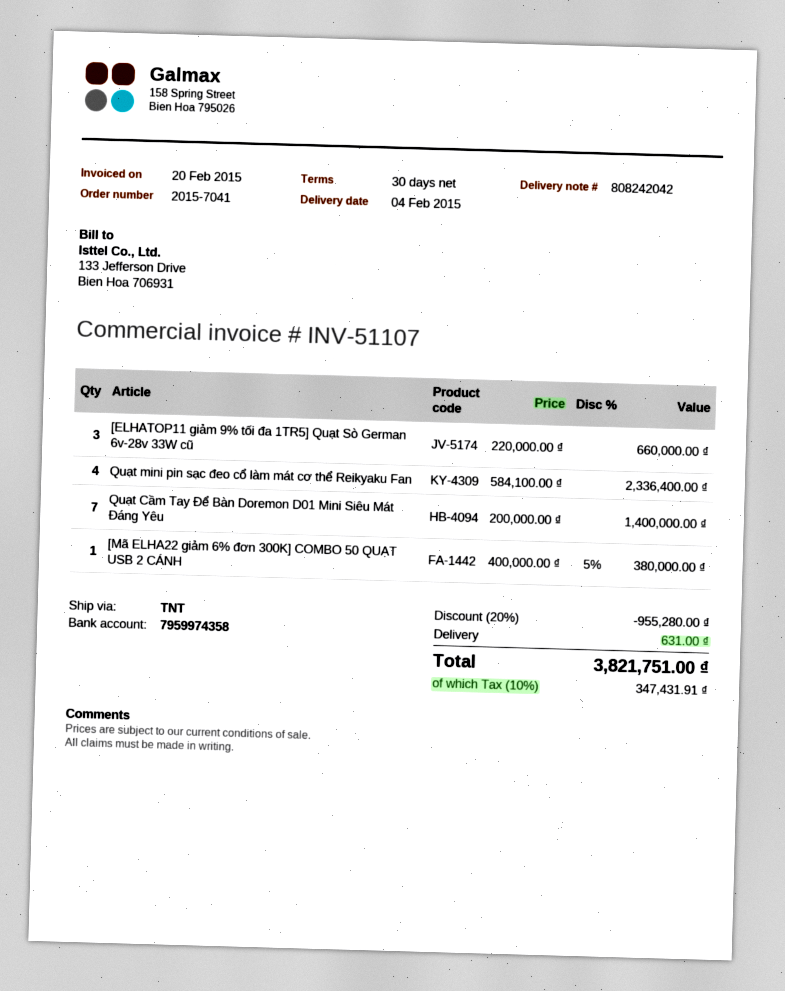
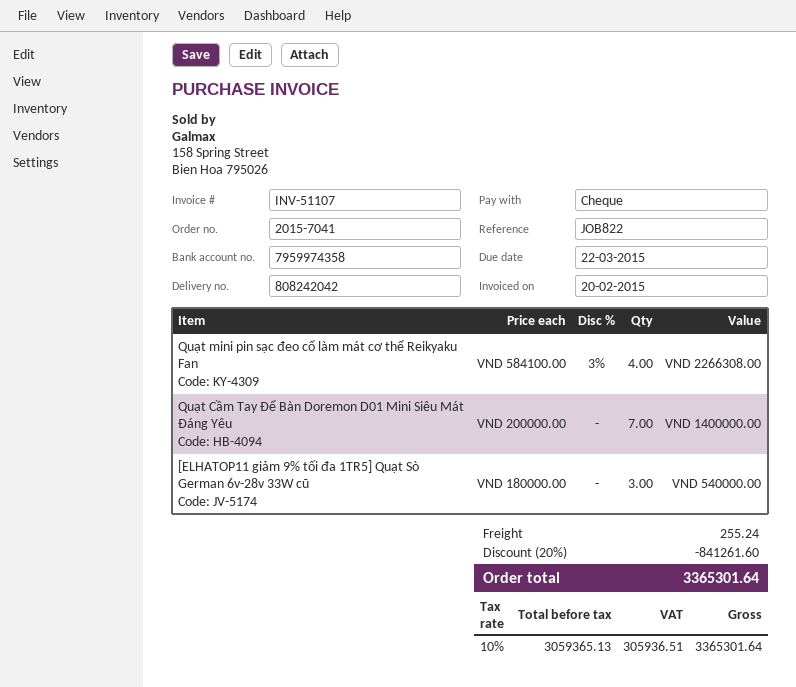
[ELHATOP11 giảm 9% tối đa 1TR5] Quạt Sò German 6v-28v 33W cũ: 3 x 220000.00 = 660000.00 -> 3 x 180000.00 = 540000.00
Quạt mini pin sạc đeo cổ làm mát cơ thể Reikyaku Fan: 4 x 584100.00 = 2336400.00 -> 4 x 584100.00 - 3% = 2266308.00
[Mã ELHA22 giảm 6% đơn 300K] COMBO 50 QUẠT USB 2 CÁNH: 1 x 400000.00 - 5% = 380000.00 -> none
discount: 20% = 955280.00 -> 20% = 841261.60
shipping: 631.00 -> 255.24
tax: 10% = 347431.91 -> 10% = 305936.51
total: 3821751.00 -> 3365301.64

